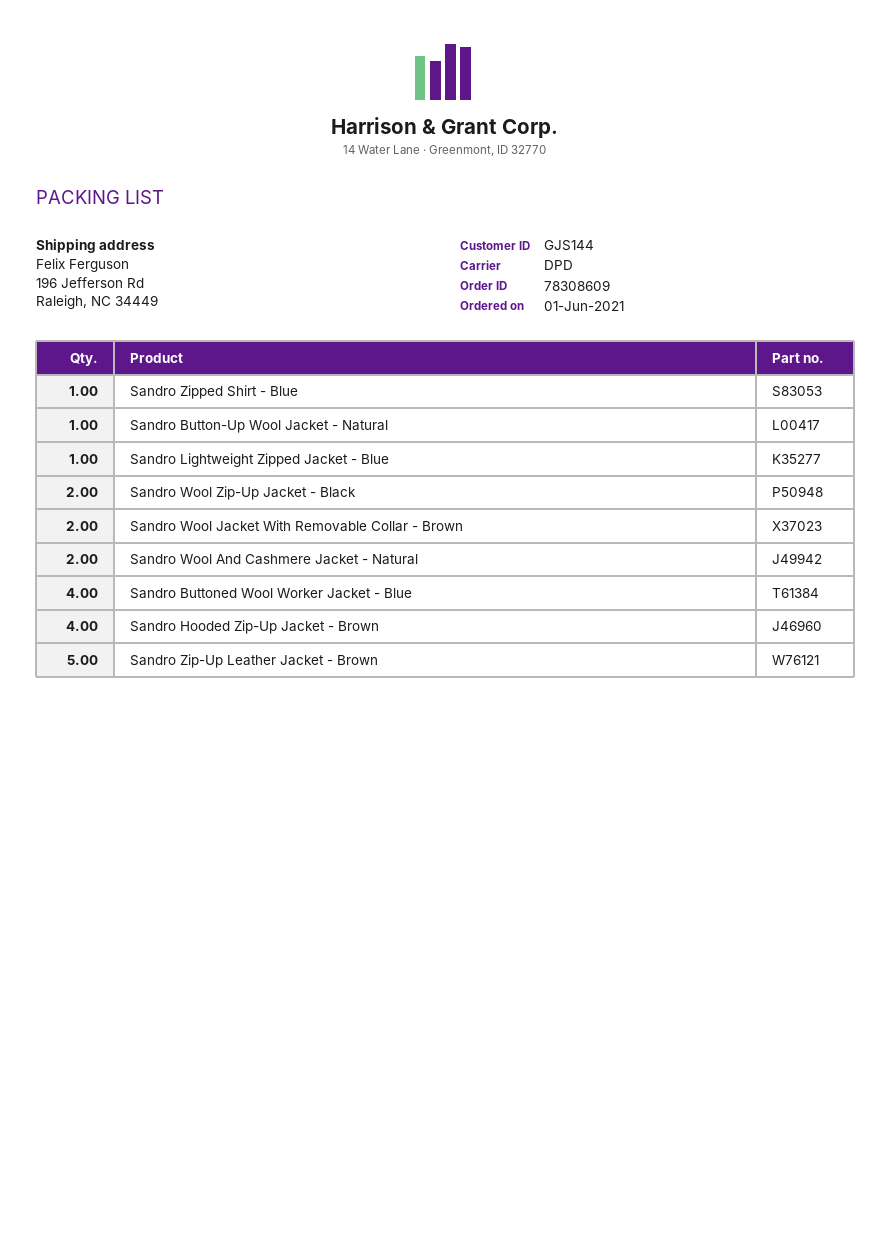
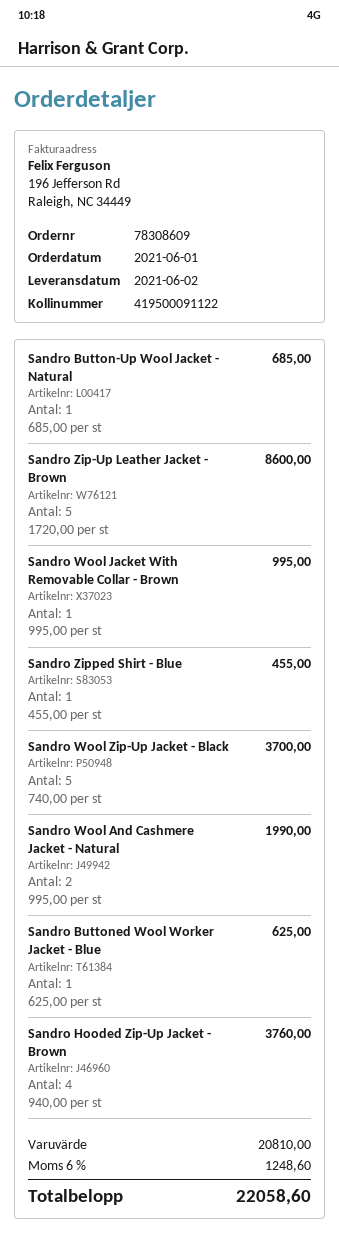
Sandro Lightweight Zipped Jacket - Blue: 1 -> none
Sandro Wool Zip-Up Jacket - Black: 2 -> 5
Sandro Wool Jacket With Removable Collar - Brown: 2 -> 1
Sandro Buttoned Wool Worker Jacket - Blue: 4 -> 1

